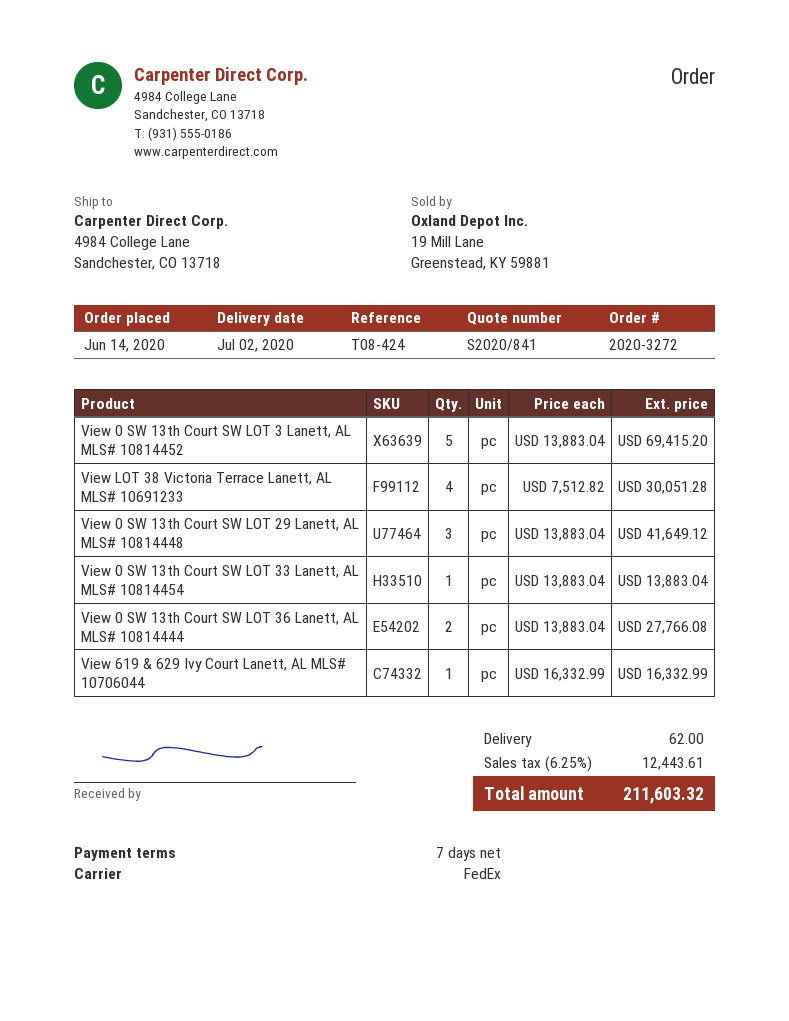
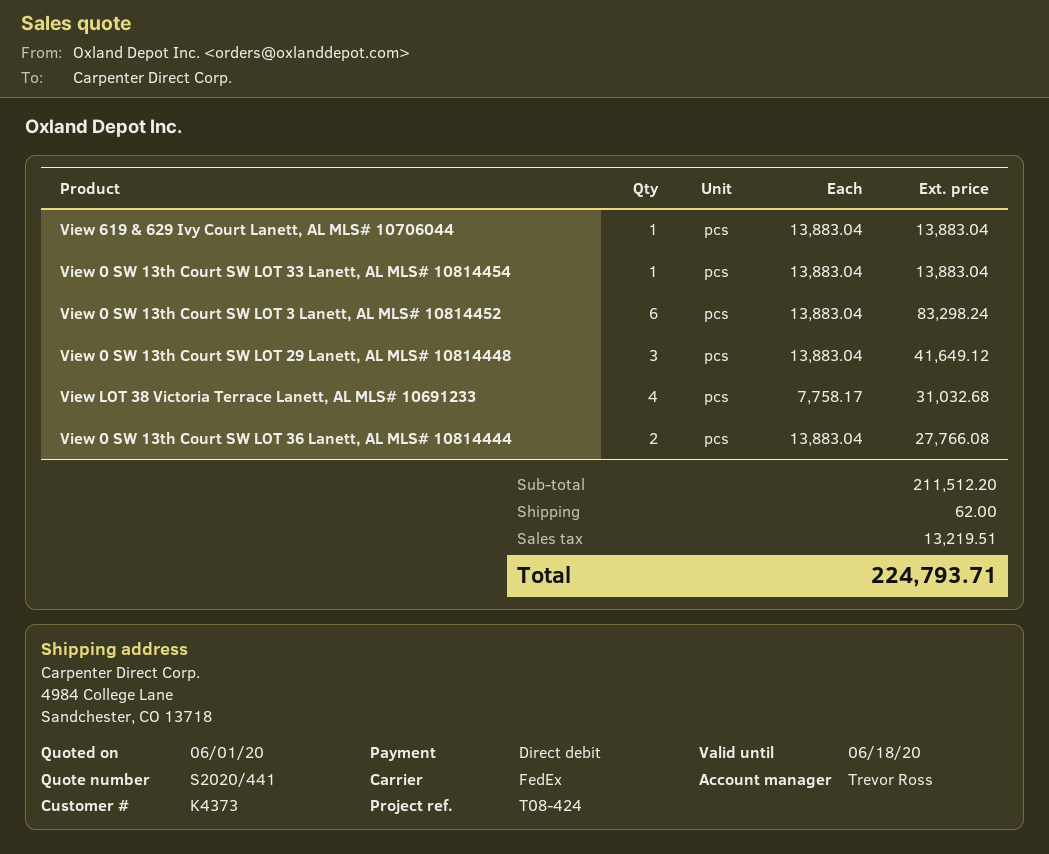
quote number: S2020/841 -> S2020/441
View 0 SW 13th Court SW LOT 3 Lanett, AL MLS# 10814452: 5 x 13883.04 = 69415.20 -> 6 x 13883.04 = 83298.24
View LOT 38 Victoria Terrace Lanett, AL MLS# 10691233: 4 x 7512.82 = 30051.28 -> 4 x 7758.17 = 31032.68
View 619 & 629 Ivy Court Lanett, AL MLS# 10706044: 1 x 16332.99 = 16332.99 -> 1 x 13883.04 = 13883.04
tax: 12443.61 -> 13219.51
total: 211603.32 -> 224793.71

